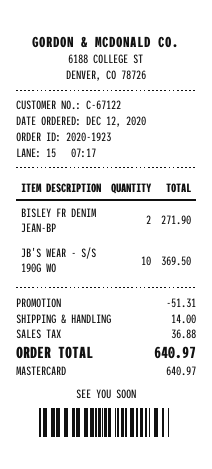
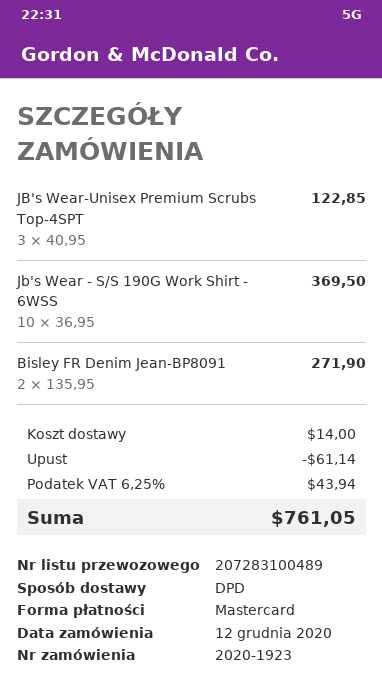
JB's Wear-Unisex Premium Scrubs Top-4SPT: none -> 3 for 122.85
discount: 51.31 -> 61.14
tax: 36.88 -> 43.94
total: 640.97 -> 761.05

